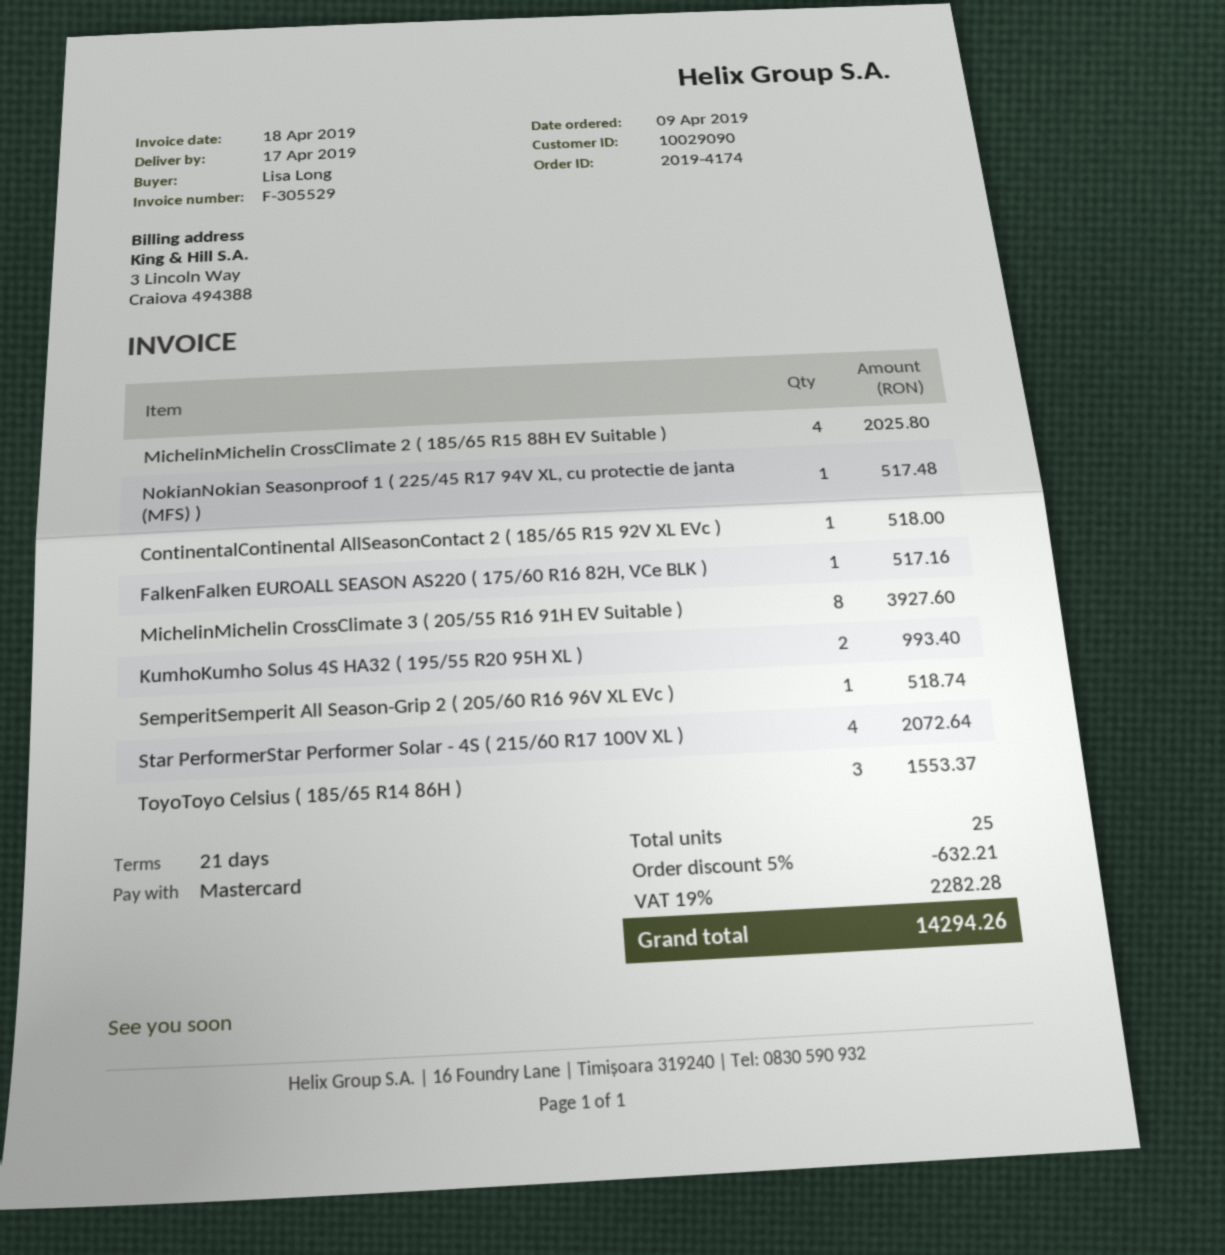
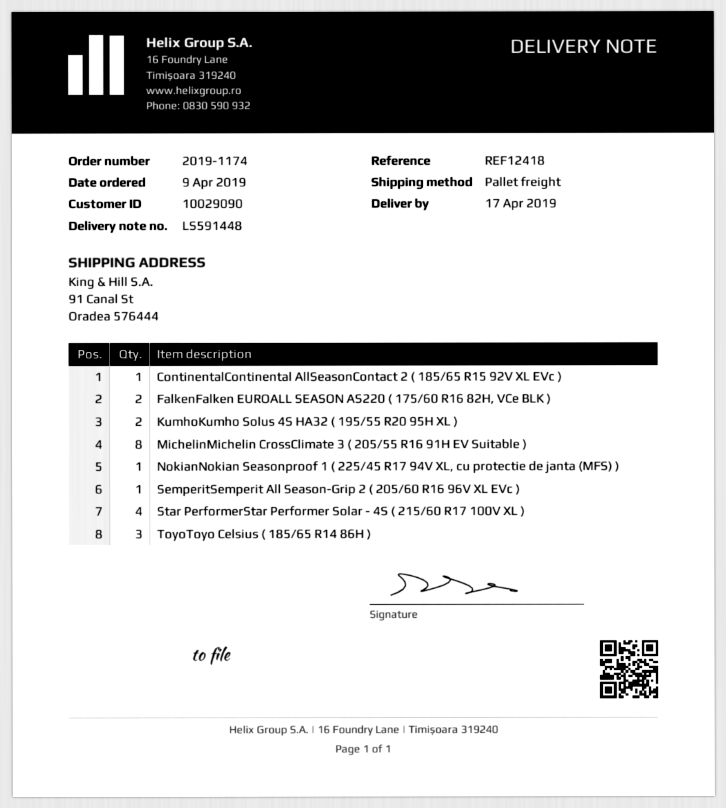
order number: 2019-4174 -> 2019-1174
MichelinMichelin CrossClimate 2 ( 185/65 R15 88H EV Suitable ): 4 -> none
FalkenFalken EUROALL SEASON AS220 ( 175/60 R16 82H, VCe BLK ): 1 -> 2

